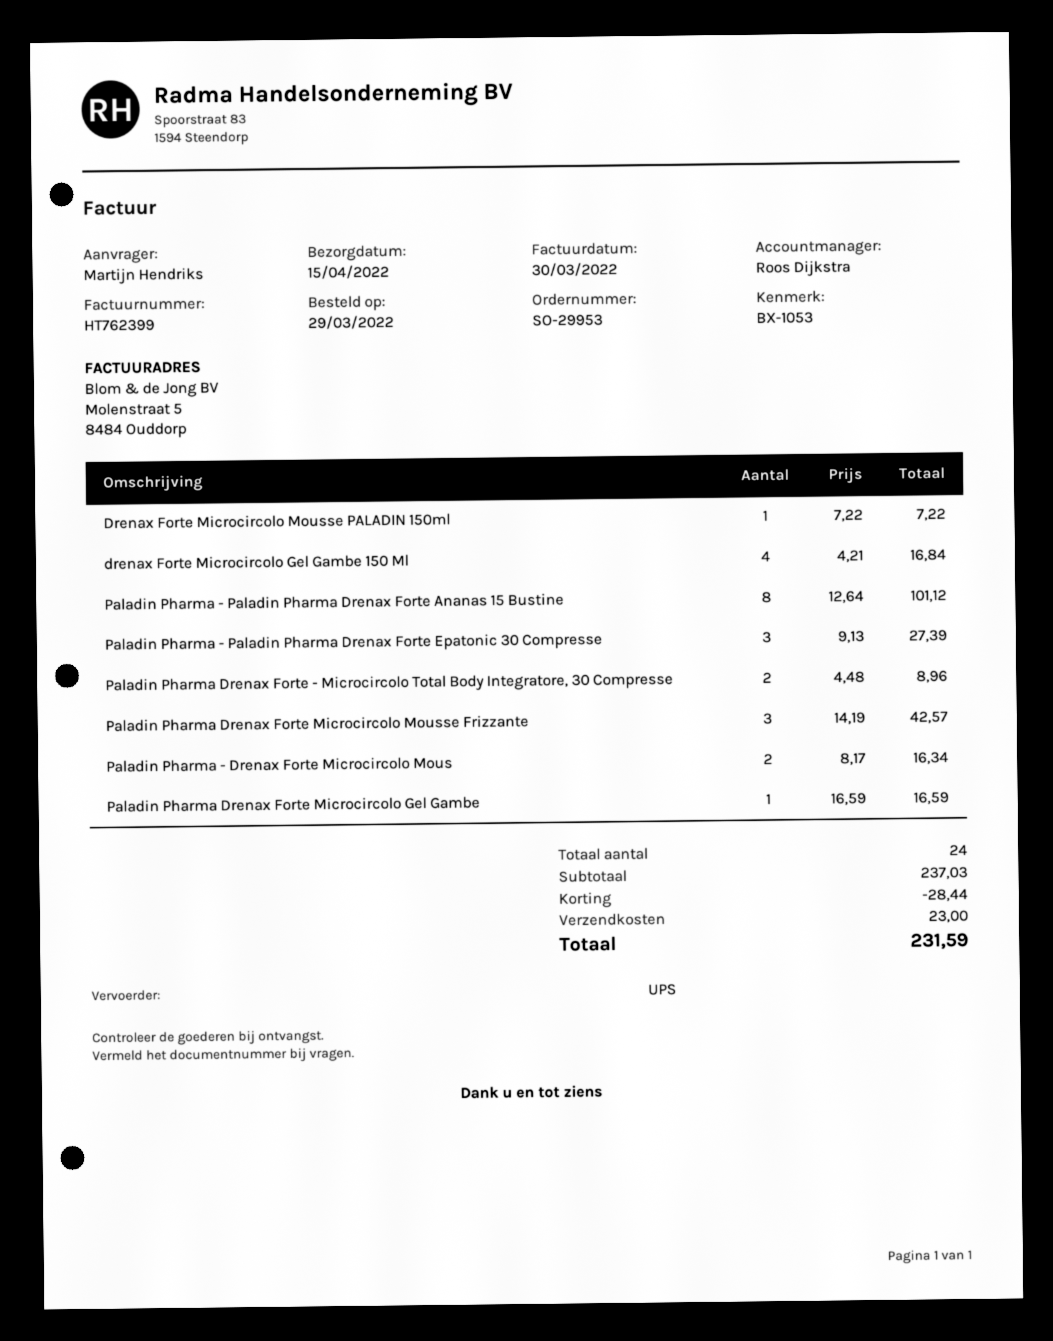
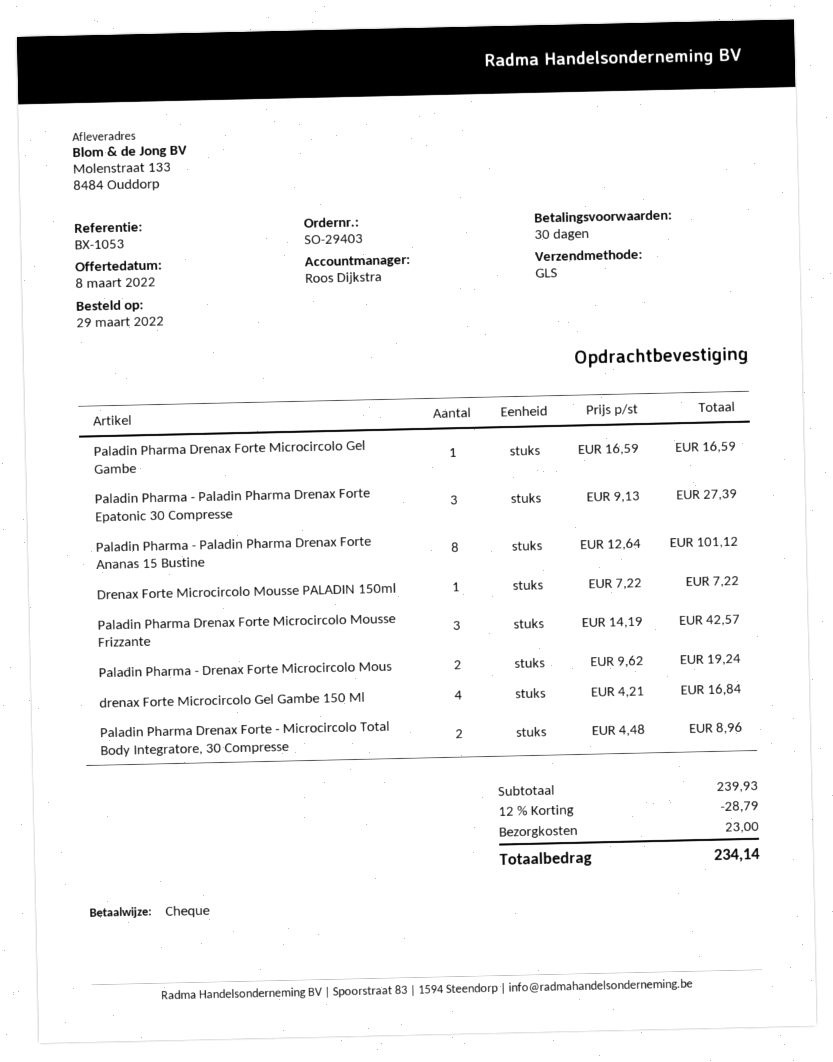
order number: SO-29953 -> SO-29403
shipping method: UPS -> GLS
Paladin Pharma - Drenax Forte Microcircolo Mous: 2 x 8.17 = 16.34 -> 2 x 9.62 = 19.24
subtotal: 237.03 -> 239.93
discount: 28.44 -> 28.79
total: 231.59 -> 234.14

